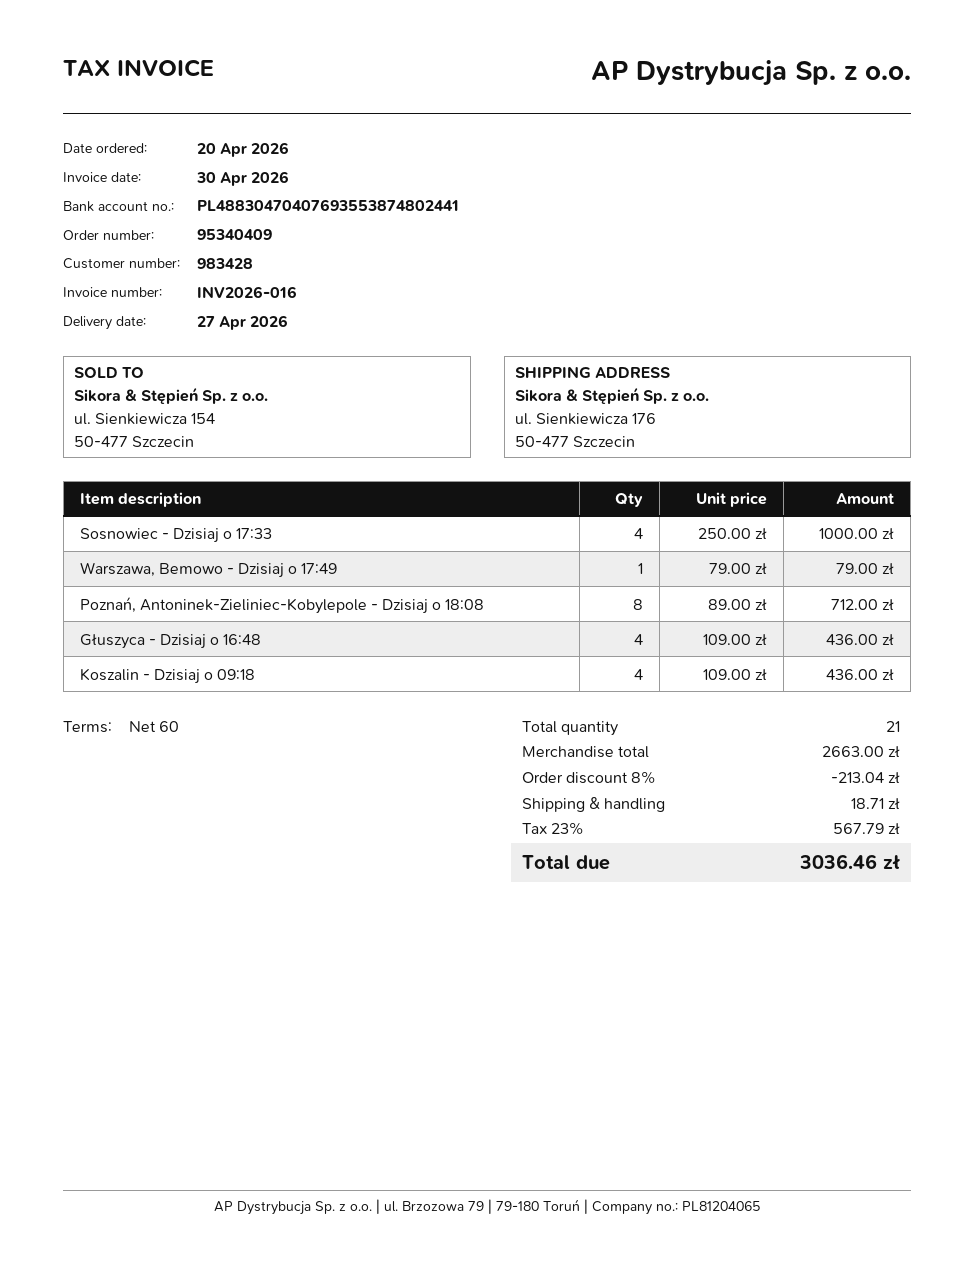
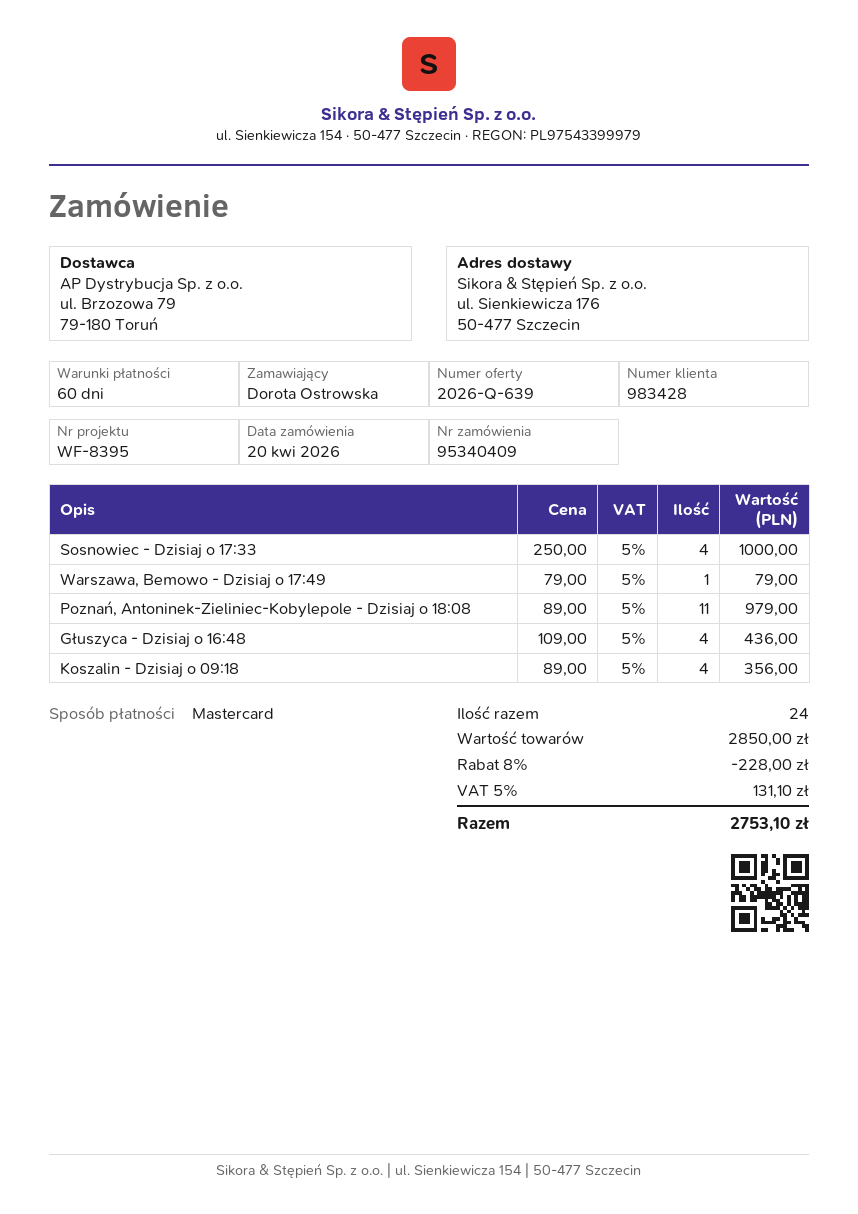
Poznań, Antoninek-Zieliniec-Kobylepole - Dzisiaj o 18:08: 8 x 89.00 = 712.00 -> 11 x 89.00 = 979.00
Koszalin - Dzisiaj o 09:18: 4 x 109.00 = 436.00 -> 4 x 89.00 = 356.00
total quantity: 21 -> 24
subtotal: 2663.00 -> 2850.00
discount: 8% = 213.04 -> 8% = 228.00
shipping: 18.71 -> none
tax: 23% = 567.79 -> 5% = 131.10
total: 3036.46 -> 2753.10

